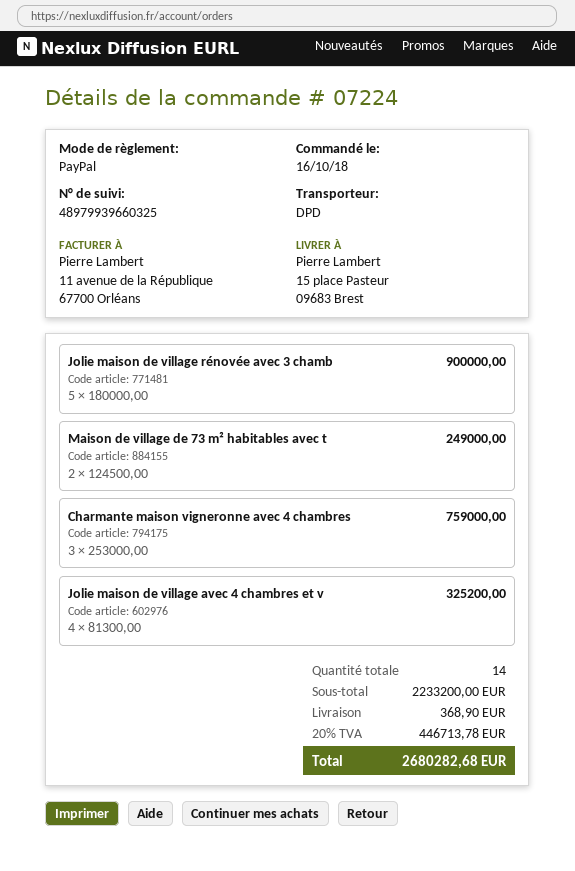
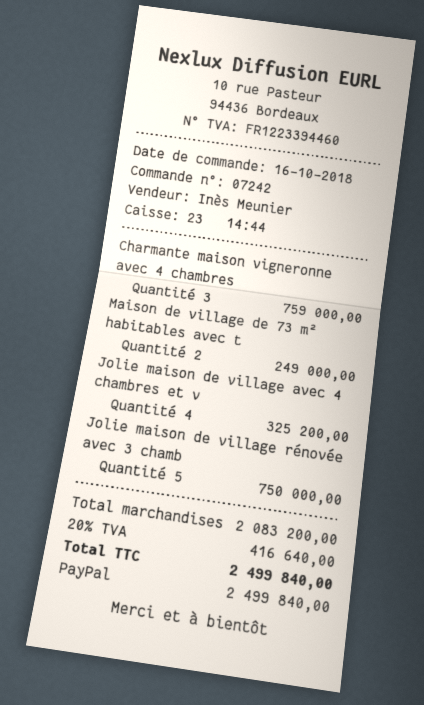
order number: 07224 -> 07242
Jolie maison de village rénovée avec 3 chamb: 5 for 900000.00 -> 5 for 750000.00
subtotal: 2233200.00 -> 2083200.00
shipping: 368.90 -> none
tax: 20% = 446713.78 -> 20% = 416640.00
total: 2680282.68 -> 2499840.00

